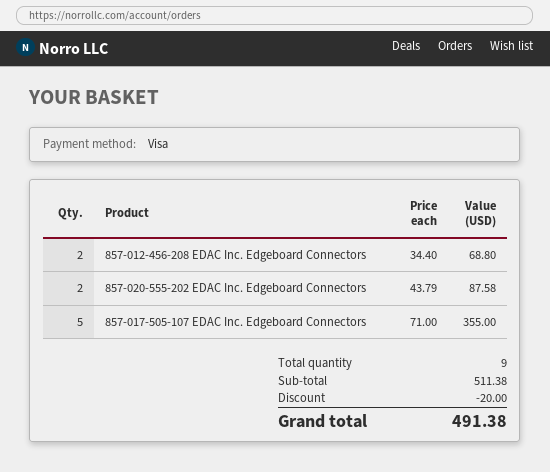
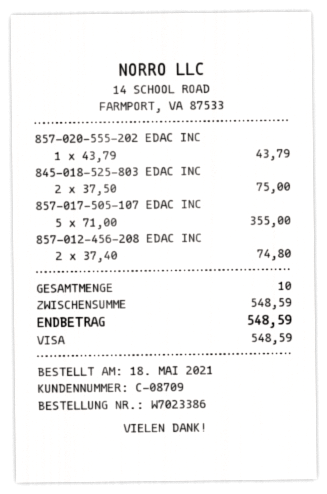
857-012-456-208 EDAC Inc. Edgeboard Connectors: 2 x 34.40 = 68.80 -> 2 x 37.40 = 74.80
857-020-555-202 EDAC Inc. Edgeboard Connectors: 2 x 43.79 = 87.58 -> 1 x 43.79 = 43.79
845-018-525-803 EDAC INC: none -> 2 x 37.50 = 75.00
total quantity: 9 -> 10
subtotal: 511.38 -> 548.59
discount: 20.00 -> none
total: 491.38 -> 548.59

